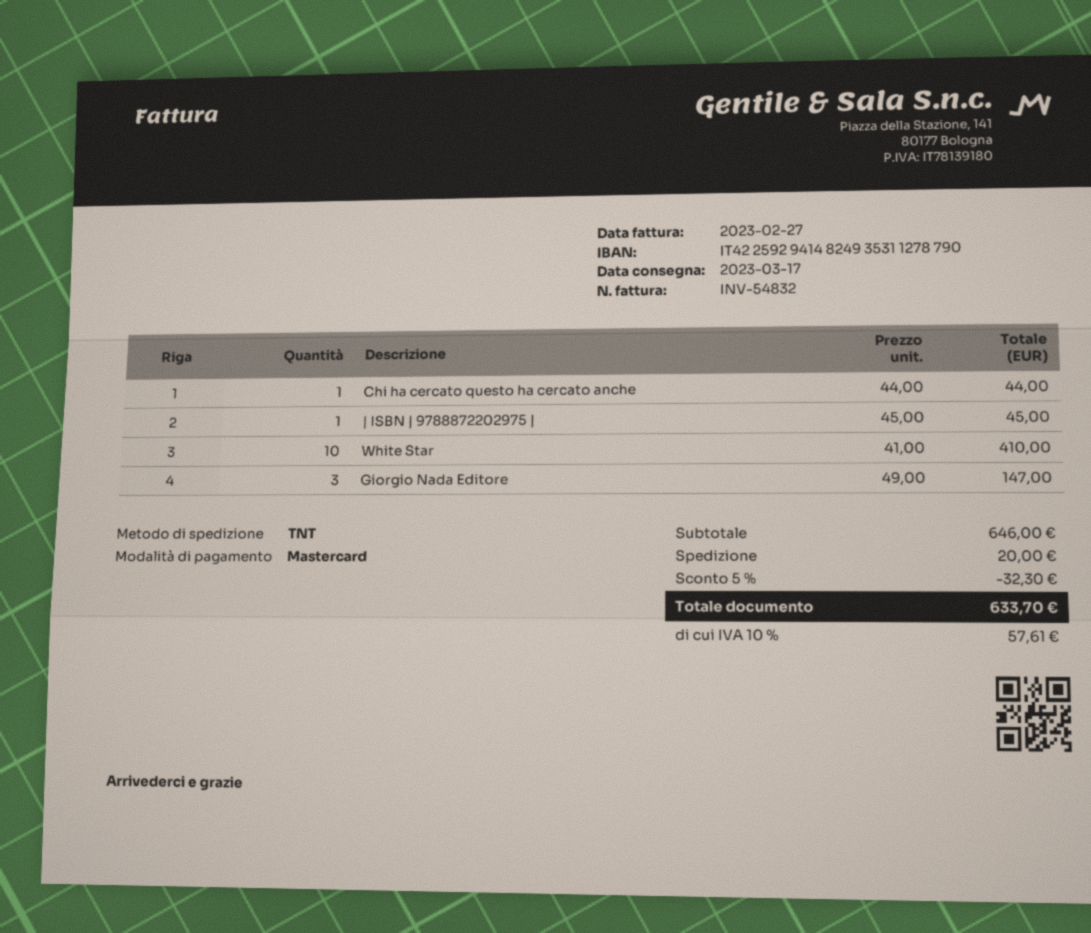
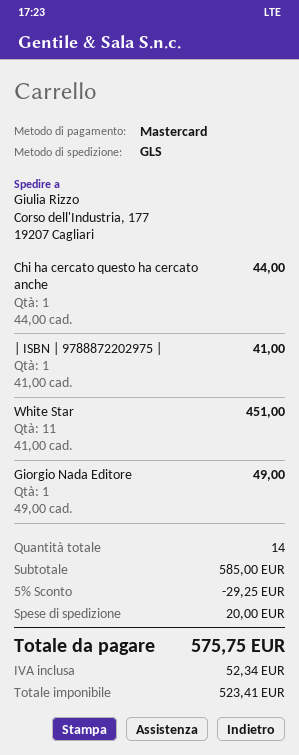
shipping method: TNT -> GLS
| ISBN | 9788872202975 |: 1 x 45.00 = 45.00 -> 1 x 41.00 = 41.00
White Star: 10 x 41.00 = 410.00 -> 11 x 41.00 = 451.00
Giorgio Nada Editore: 3 x 49.00 = 147.00 -> 1 x 49.00 = 49.00
subtotal: 646.00 -> 585.00
discount: 5% = 32.30 -> 5% = 29.25
tax: 57.61 -> 52.34
total: 633.70 -> 575.75

